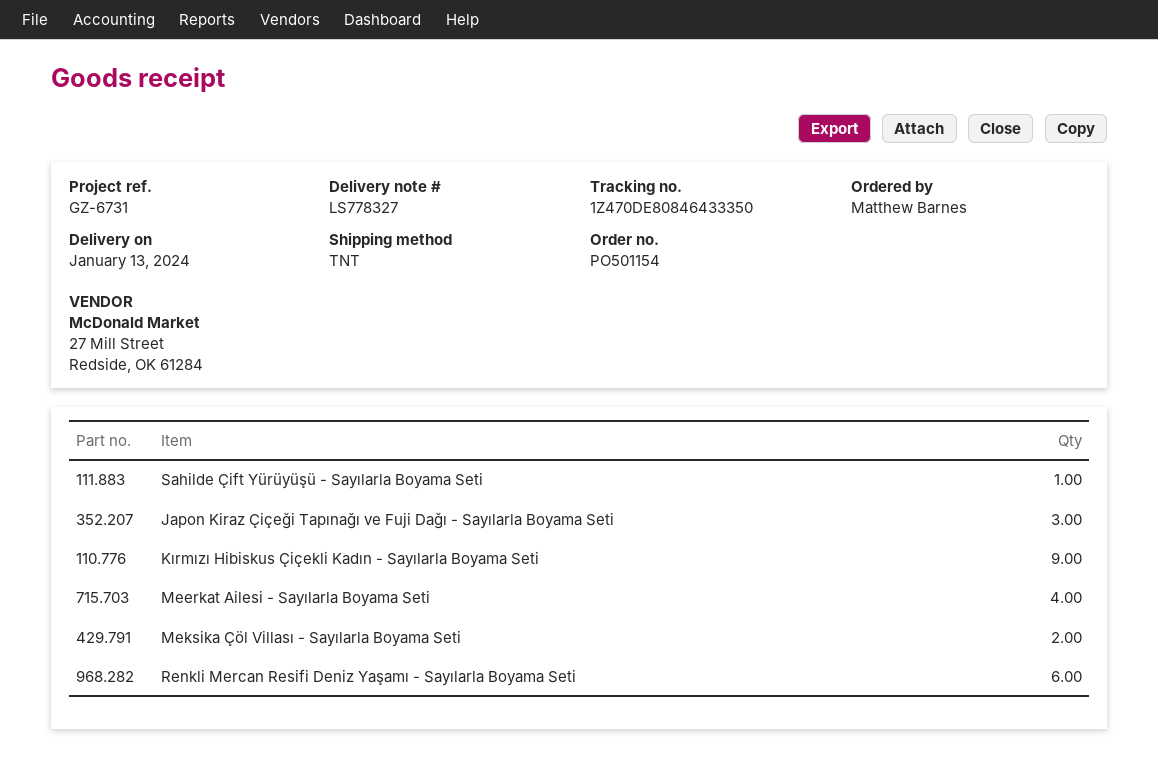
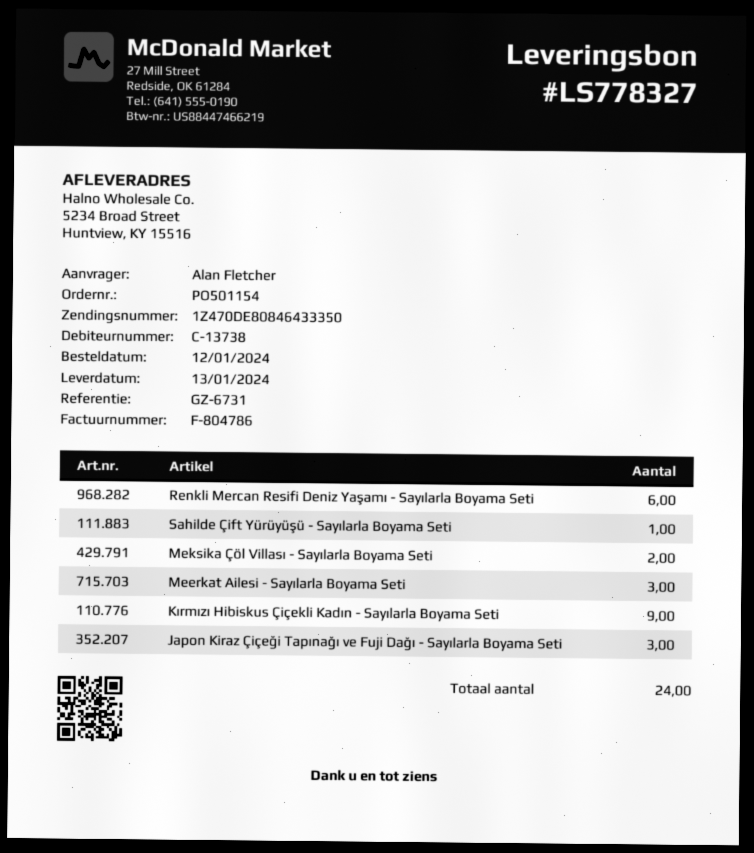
ordered by: Matthew Barnes -> Alan Fletcher
Meerkat Ailesi - Sayılarla Boyama Seti: 4 -> 3

